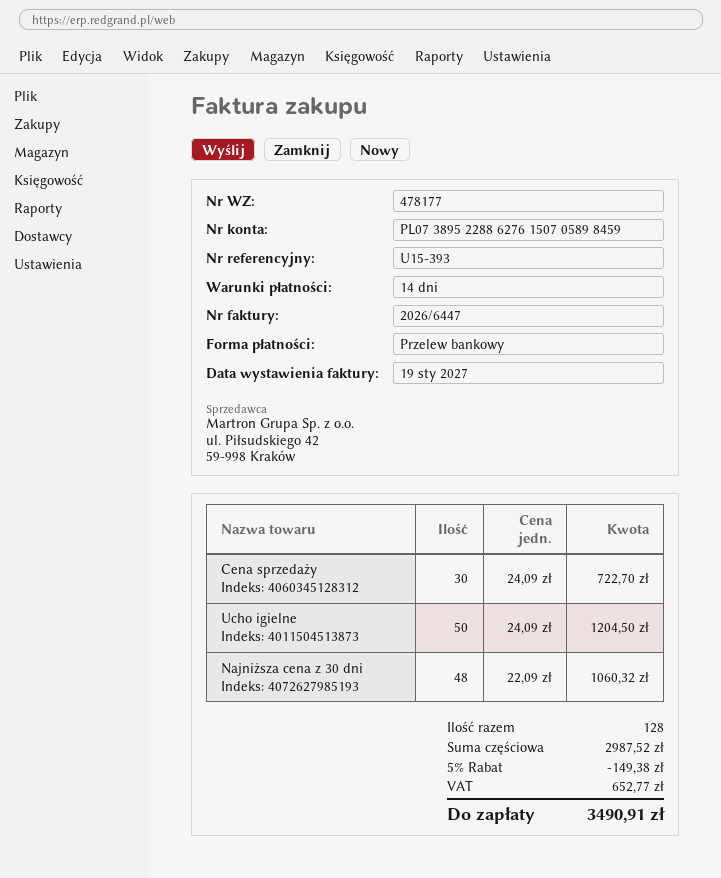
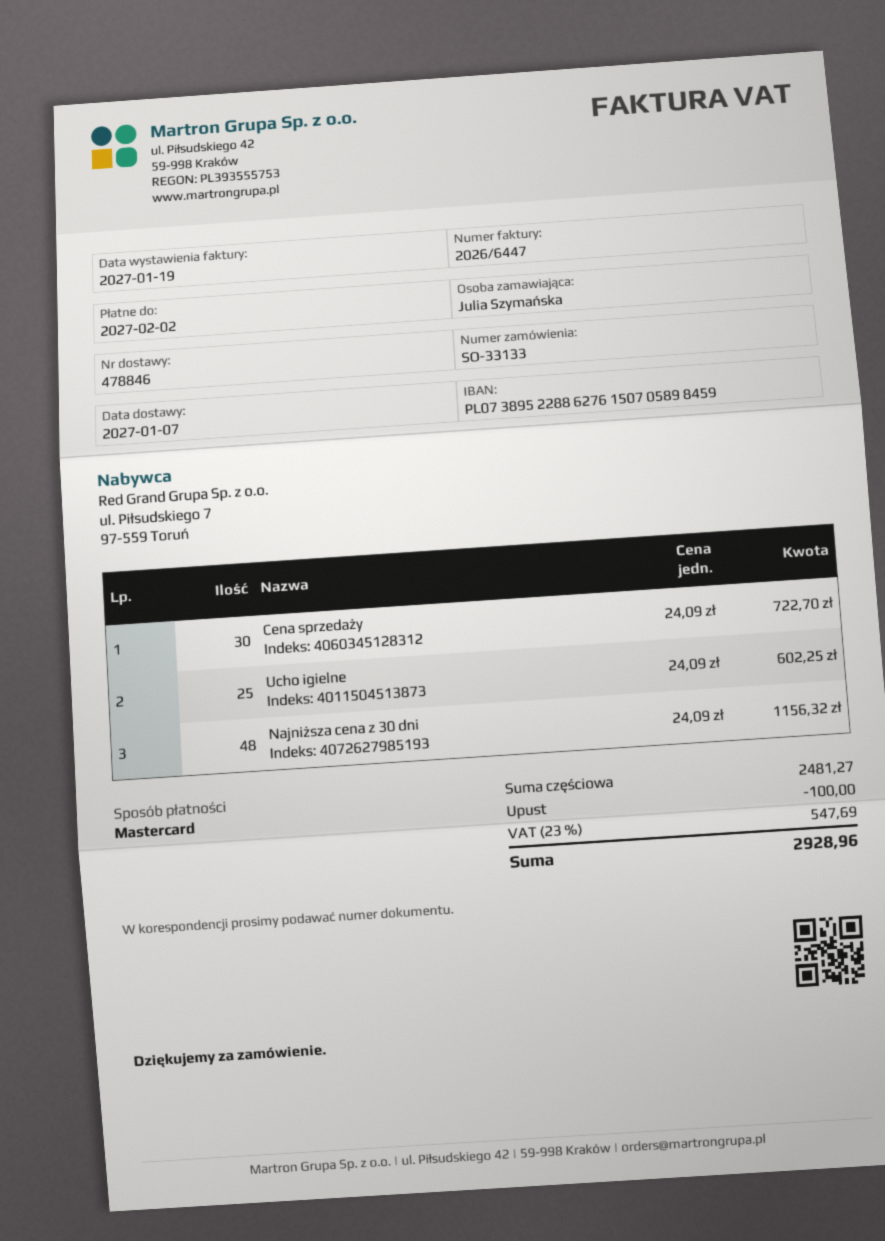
delivery note number: 478177 -> 478846
payment method: bank transfer -> Mastercard
Ucho igielne: 50 x 24.09 = 1204.50 -> 25 x 24.09 = 602.25
Najniższa cena z 30 dni: 48 x 22.09 = 1060.32 -> 48 x 24.09 = 1156.32
subtotal: 2987.52 -> 2481.27
discount: 149.38 -> 100.00
tax: 652.77 -> 547.69
total: 3490.91 -> 2928.96

